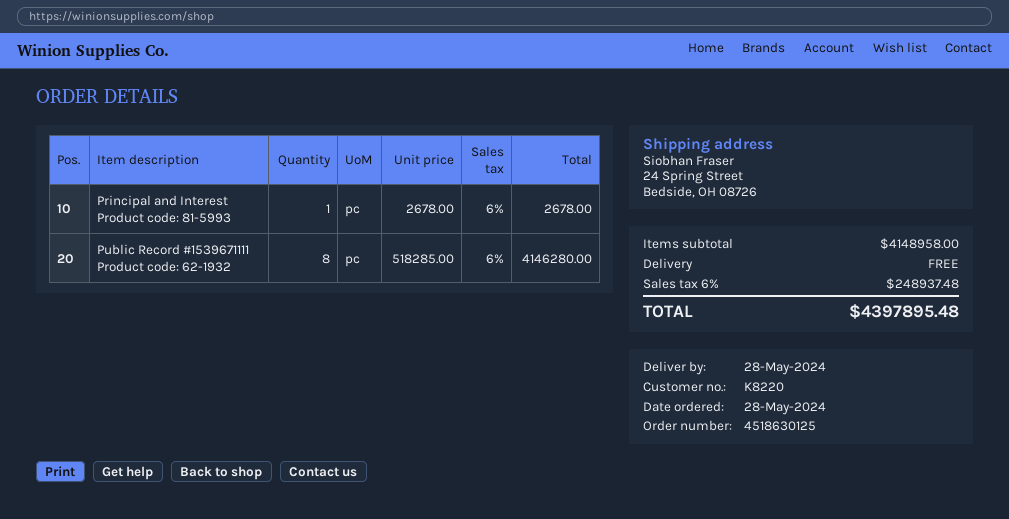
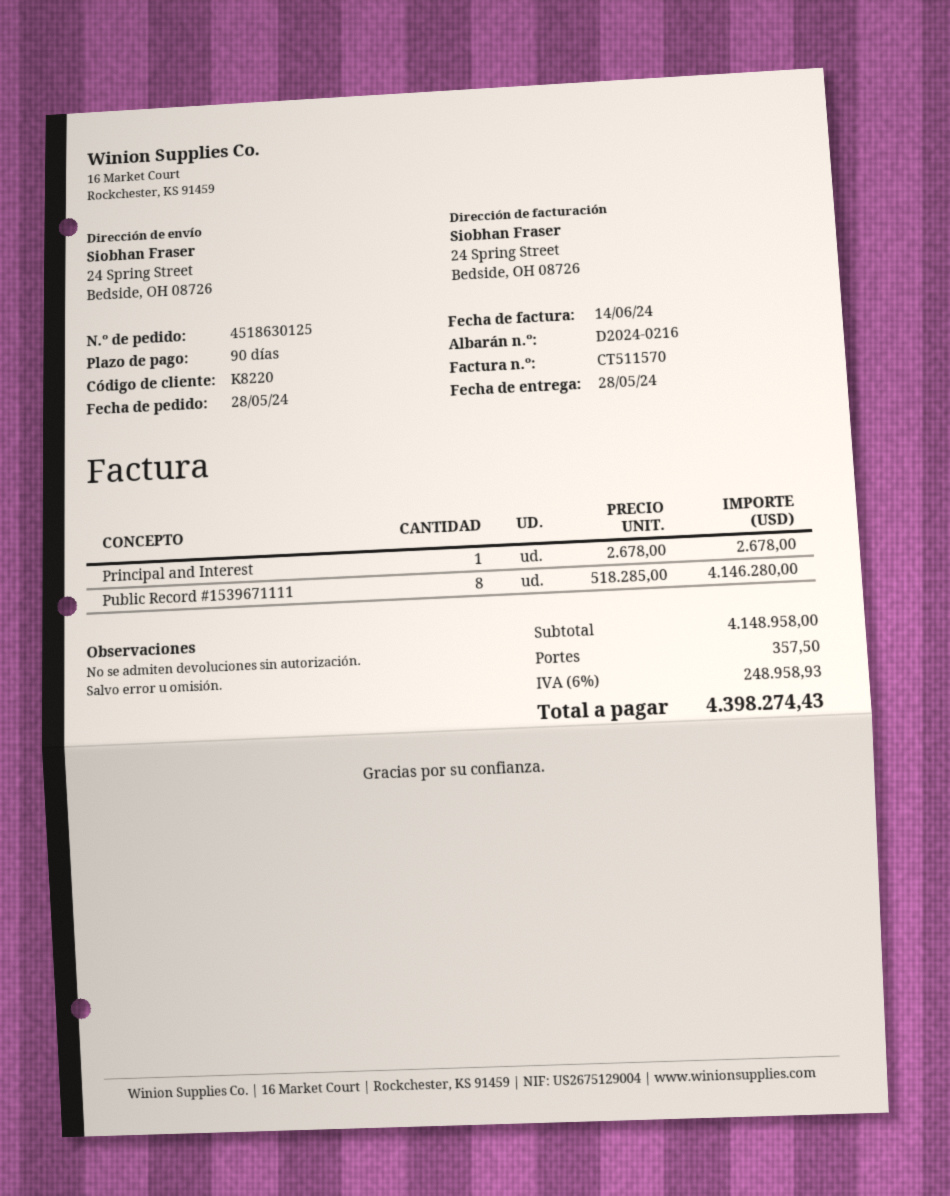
shipping: 0.00 -> 357.50
tax: 6% = 248937.48 -> 6% = 248958.93
total: 4397895.48 -> 4398274.43

